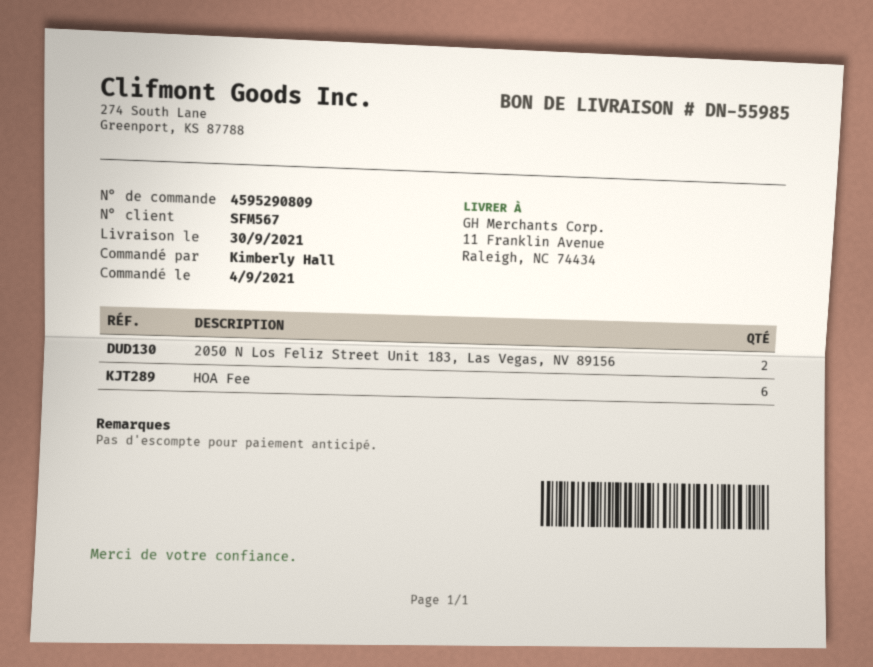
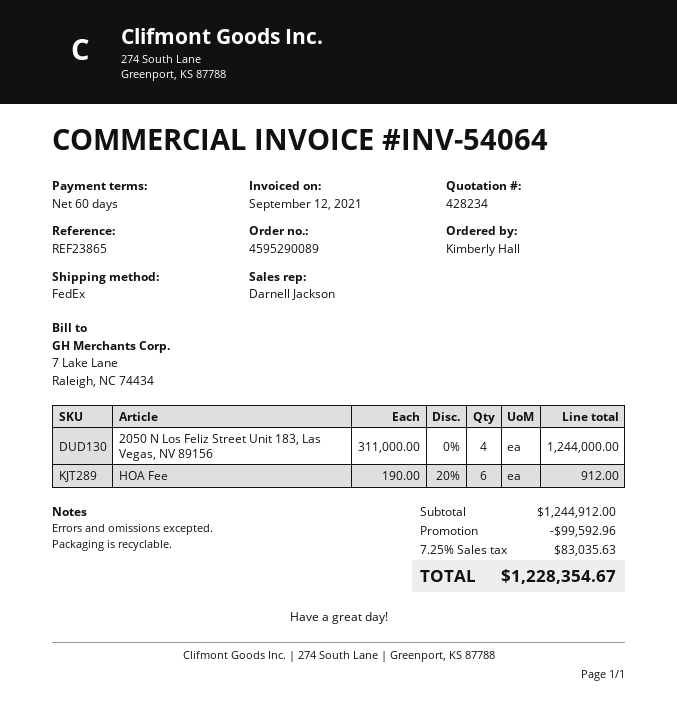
order number: 4595290809 -> 4595290089
2050 N Los Feliz Street Unit 183, Las Vegas, NV 89156: 2 -> 4

